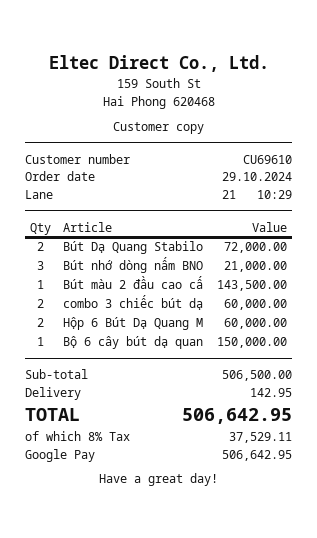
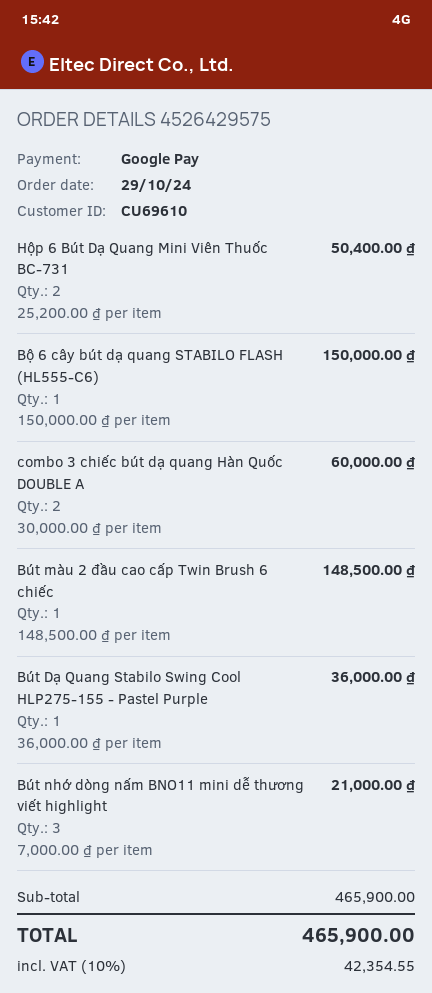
Bút Dạ Quang Stabilo: 2 for 72000.00 -> 1 for 36000.00
Bút màu 2 đầu cao cấ: 1 for 143500.00 -> 1 for 148500.00
Hộp 6 Bút Dạ Quang M: 2 for 60000.00 -> 2 for 50400.00
subtotal: 506500.00 -> 465900.00
shipping: 142.95 -> none
tax: 8% = 37529.11 -> 10% = 42354.55
total: 506642.95 -> 465900.00

